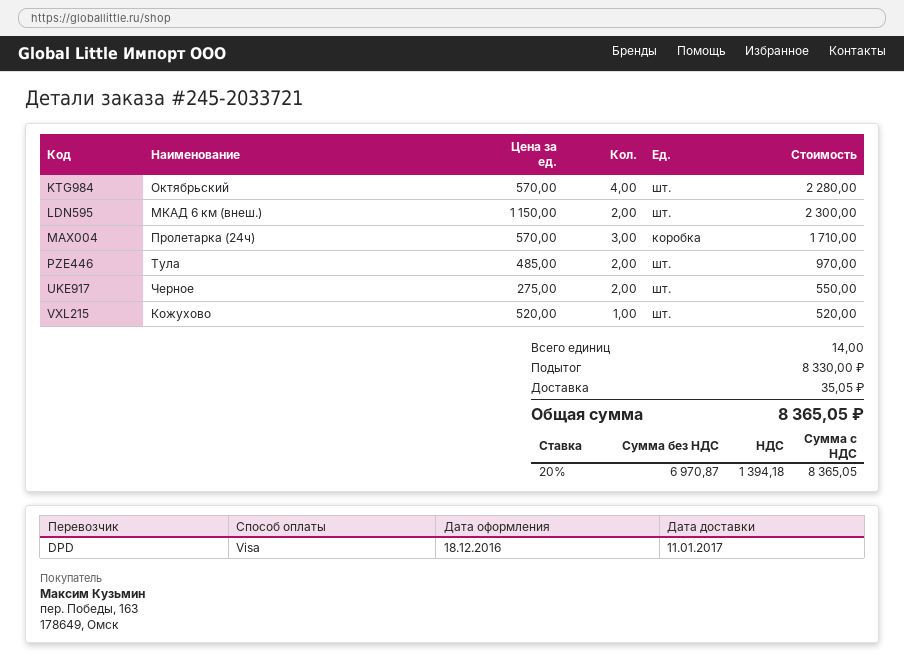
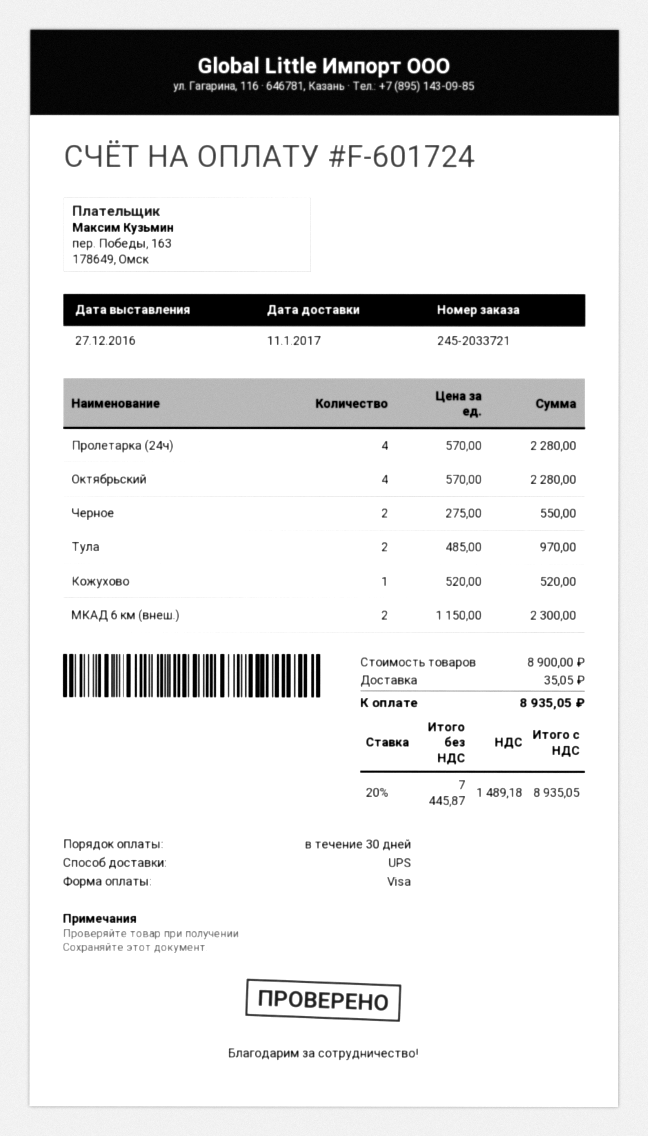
shipping method: DPD -> UPS
Пролетарка (24ч): 3 x 570.00 = 1710.00 -> 4 x 570.00 = 2280.00
subtotal: 8330.00 -> 8900.00
net: 6970.87 -> 7445.87
tax: 20% = 1394.18 -> 20% = 1489.18
total: 8365.05 -> 8935.05

